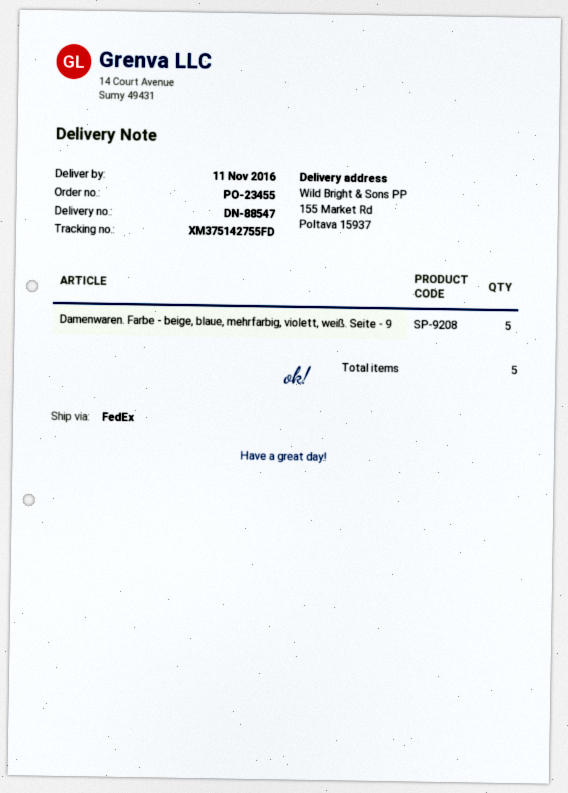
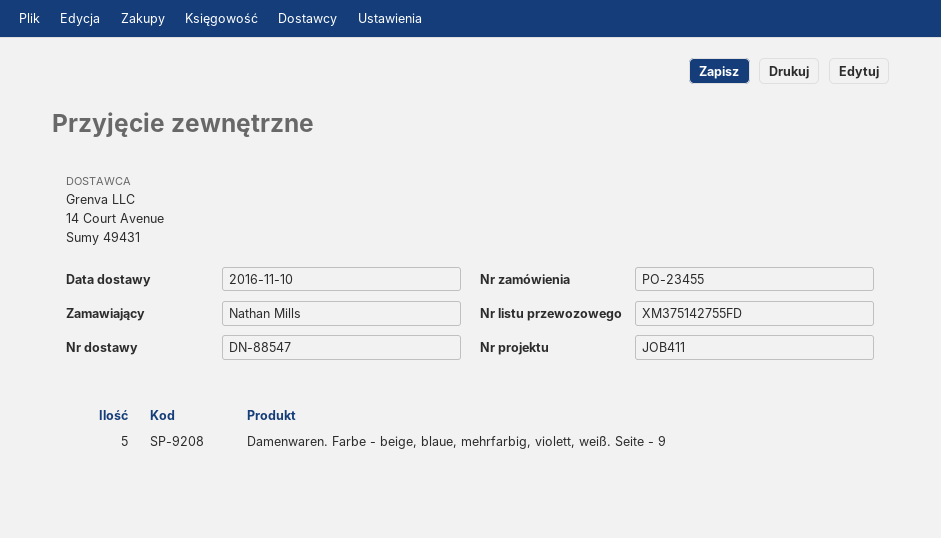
delivery date: 2016-11-11 -> 2016-11-10

